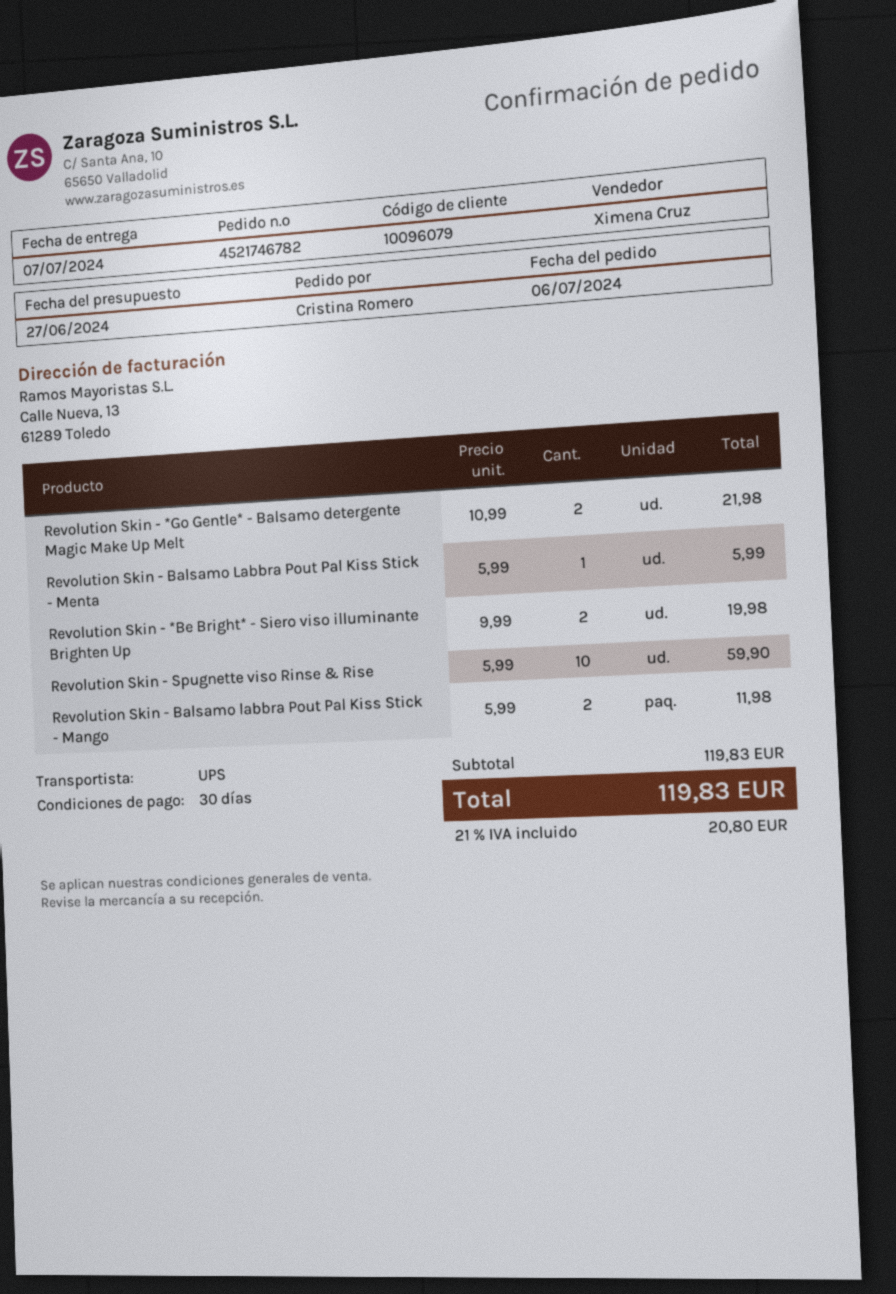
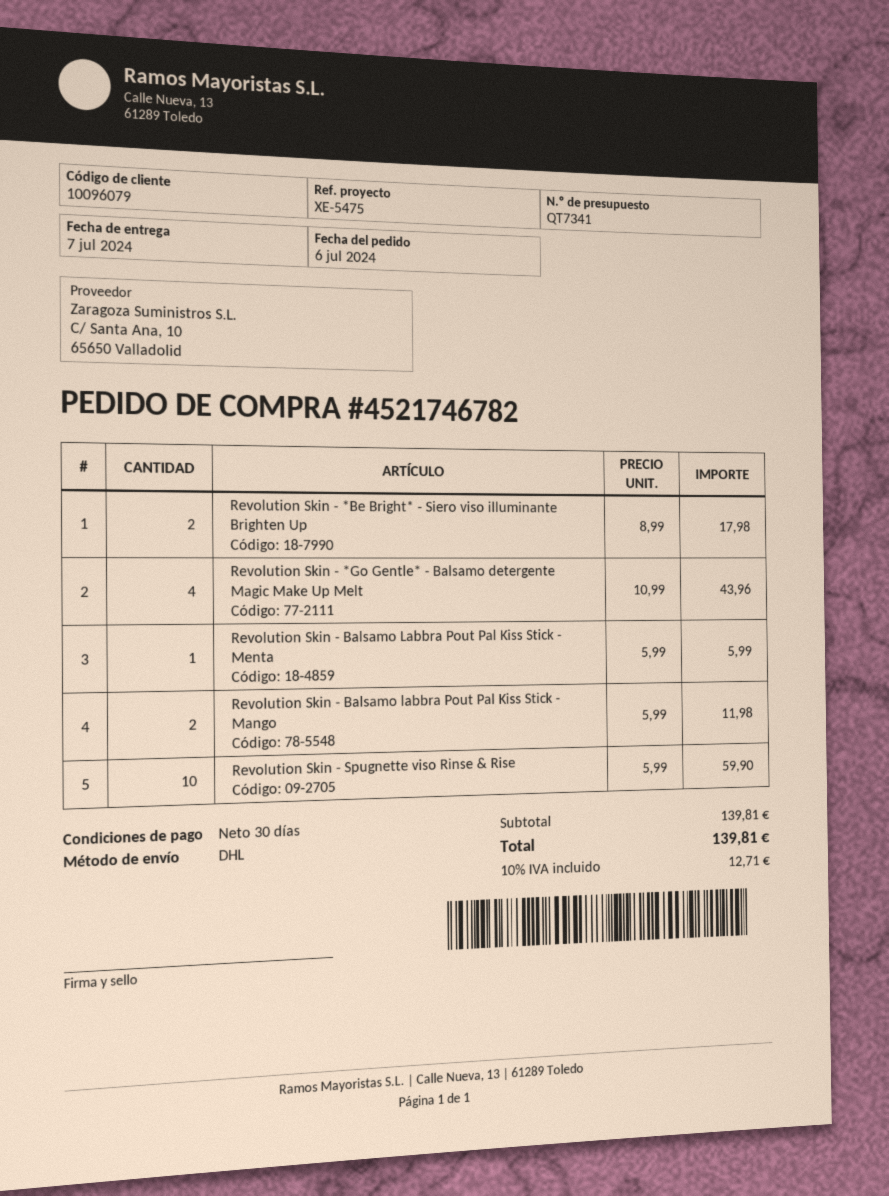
shipping method: UPS -> DHL
Revolution Skin - *Go Gentle* - Balsamo detergente Magic Make Up Melt: 2 x 10.99 = 21.98 -> 4 x 10.99 = 43.96
Revolution Skin - *Be Bright* - Siero viso illuminante Brighten Up: 2 x 9.99 = 19.98 -> 2 x 8.99 = 17.98
subtotal: 119.83 -> 139.81
tax: 21% = 20.80 -> 10% = 12.71
total: 119.83 -> 139.81

